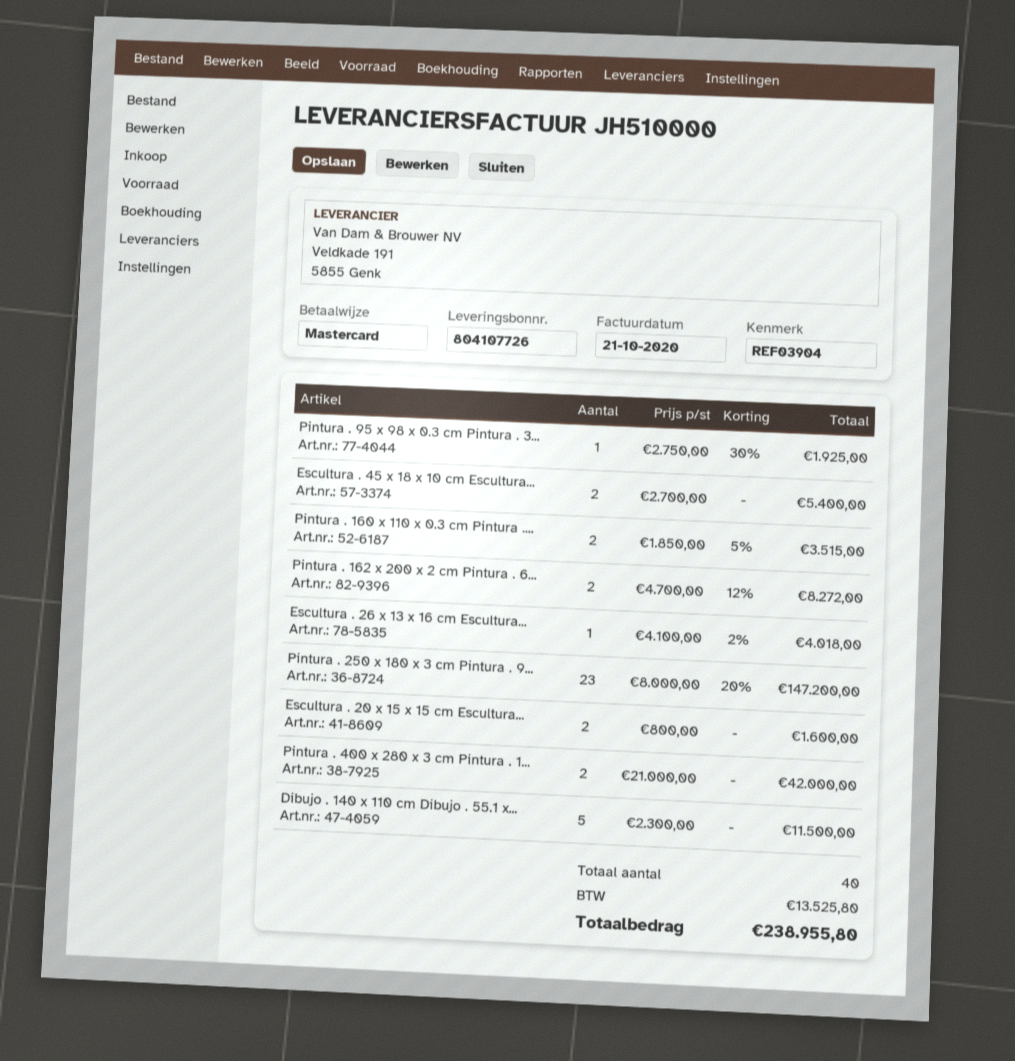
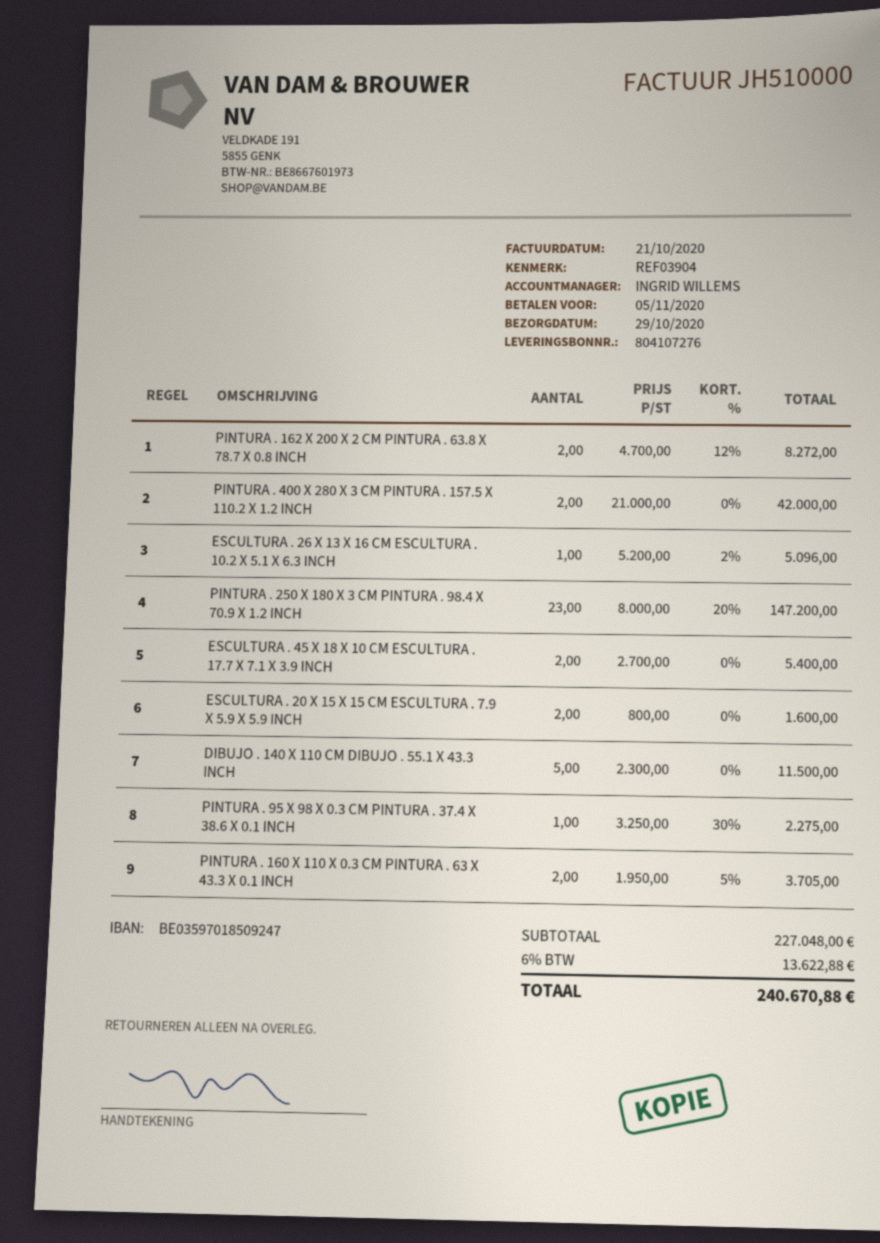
delivery note number: 804107726 -> 804107276
Pintura . 95 x 98 x 0.3 cm Pintura . 3...: 1 x 2750.00 - 30% = 1925.00 -> 1 x 3250.00 - 30% = 2275.00
Pintura . 160 x 110 x 0.3 cm Pintura ....: 2 x 1850.00 - 5% = 3515.00 -> 2 x 1950.00 - 5% = 3705.00
Escultura . 26 x 13 x 16 cm Escultura...: 1 x 4100.00 - 2% = 4018.00 -> 1 x 5200.00 - 2% = 5096.00
tax: 13525.80 -> 13622.88
total: 238955.80 -> 240670.88

